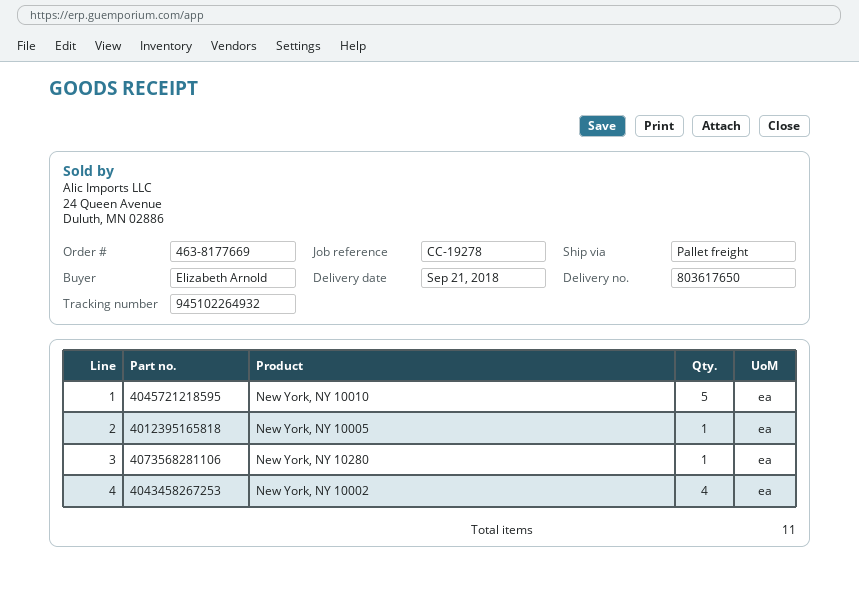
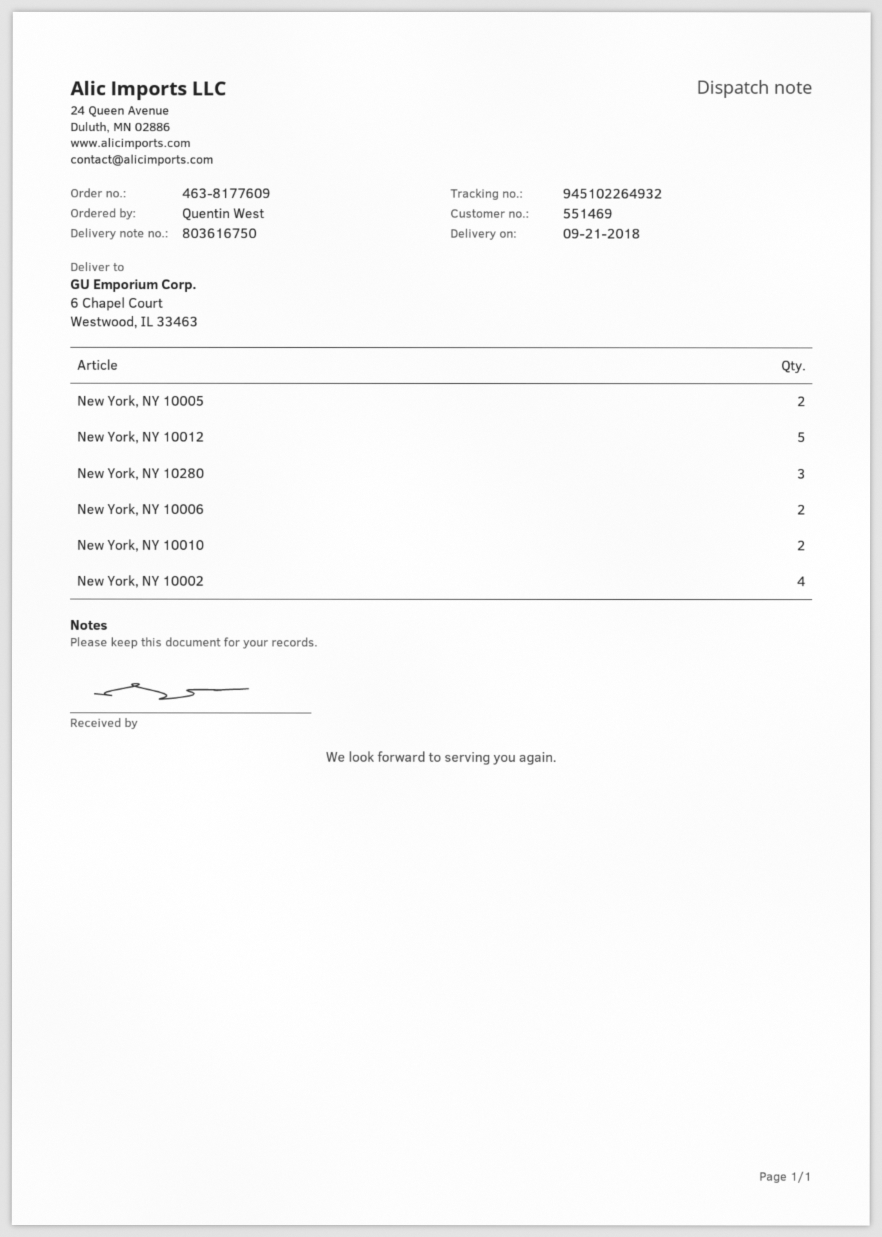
order number: 463-8177669 -> 463-8177609
delivery note number: 803617650 -> 803616750
ordered by: Elizabeth Arnold -> Quentin West
New York, NY 10010: 5 -> 2
New York, NY 10005: 1 -> 2
New York, NY 10280: 1 -> 3
New York, NY 10012: none -> 5
New York, NY 10006: none -> 2

